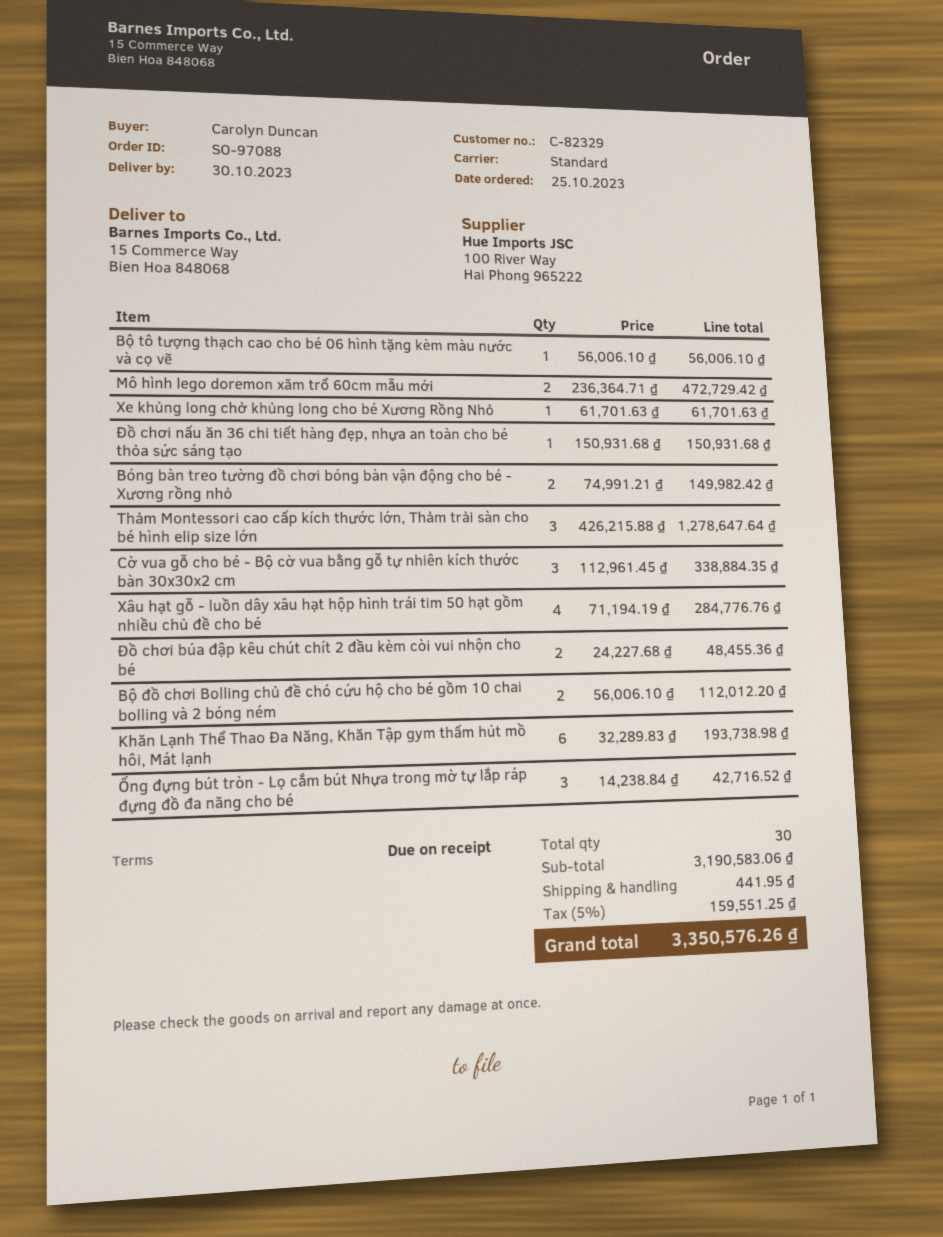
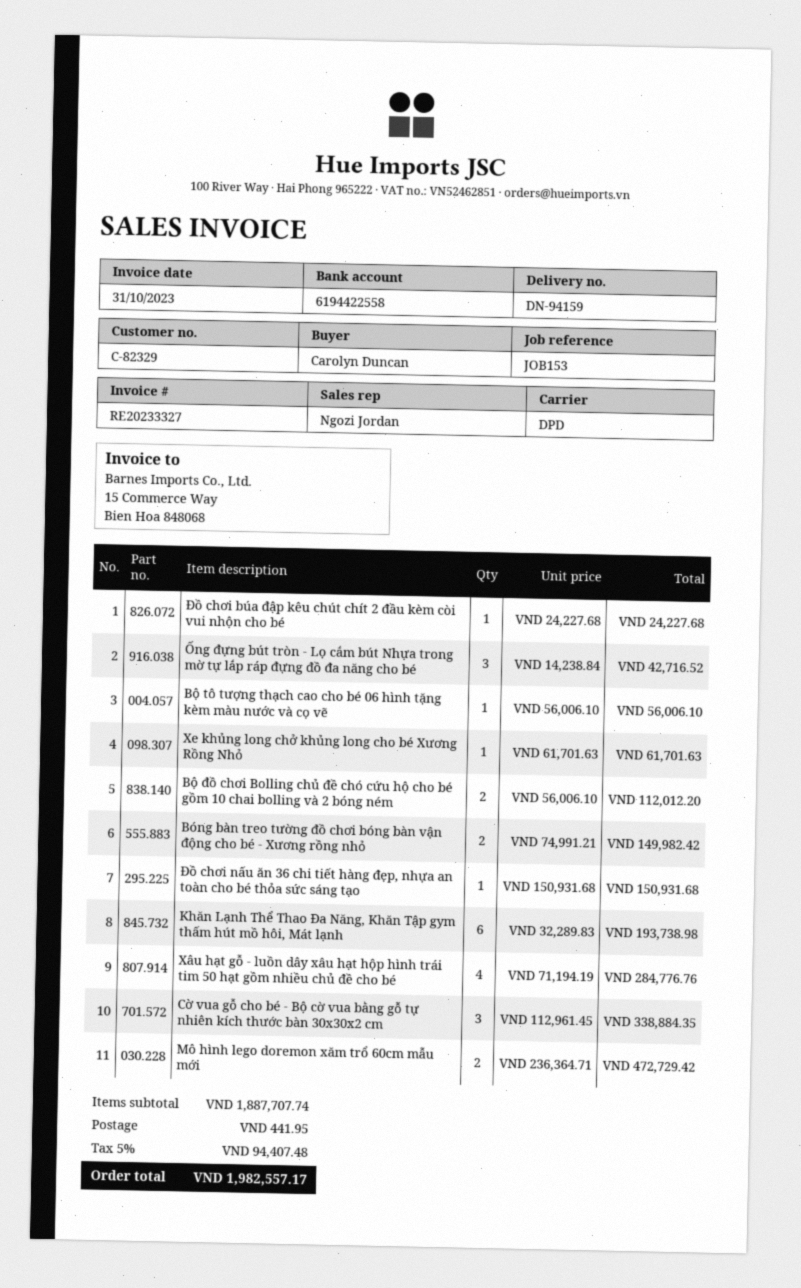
shipping method: standard -> DPD
Thảm Montessori cao cấp kích thước lớn, Thảm trải sàn cho bé hình elip size lớn: 3 x 426215.88 = 1278647.64 -> none
Đồ chơi búa đập kêu chút chít 2 đầu kèm còi vui nhộn cho bé: 2 x 24227.68 = 48455.36 -> 1 x 24227.68 = 24227.68
subtotal: 3190583.06 -> 1887707.74
tax: 5% = 159551.25 -> 5% = 94407.48
total: 3350576.26 -> 1982557.17

